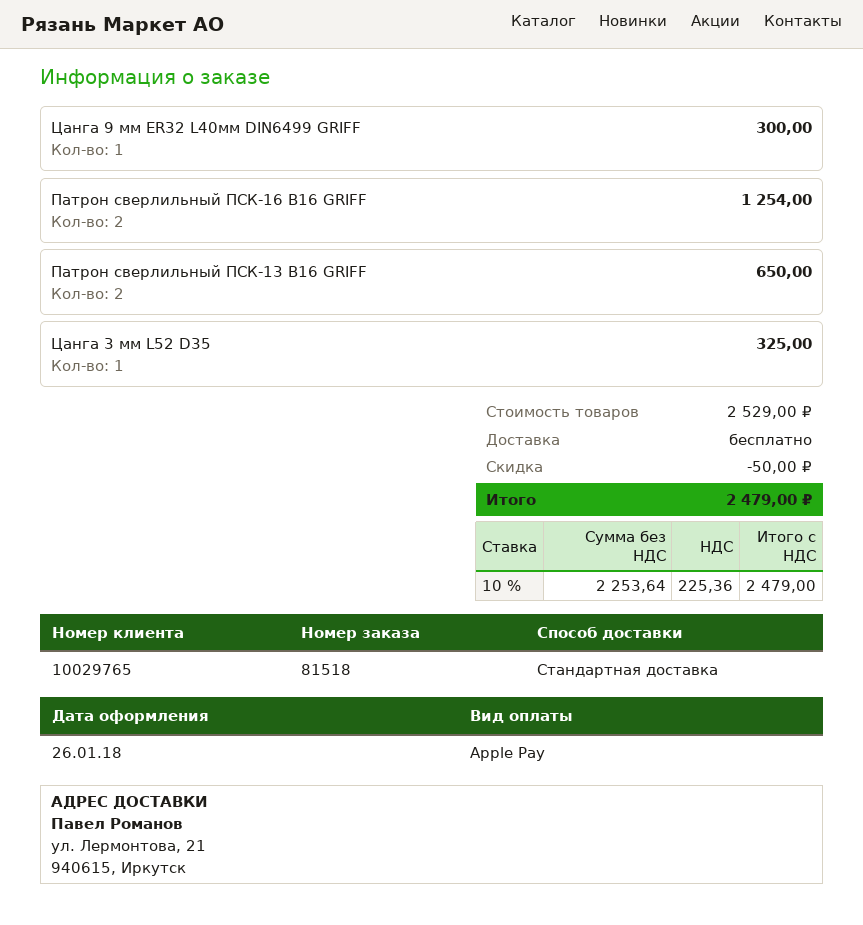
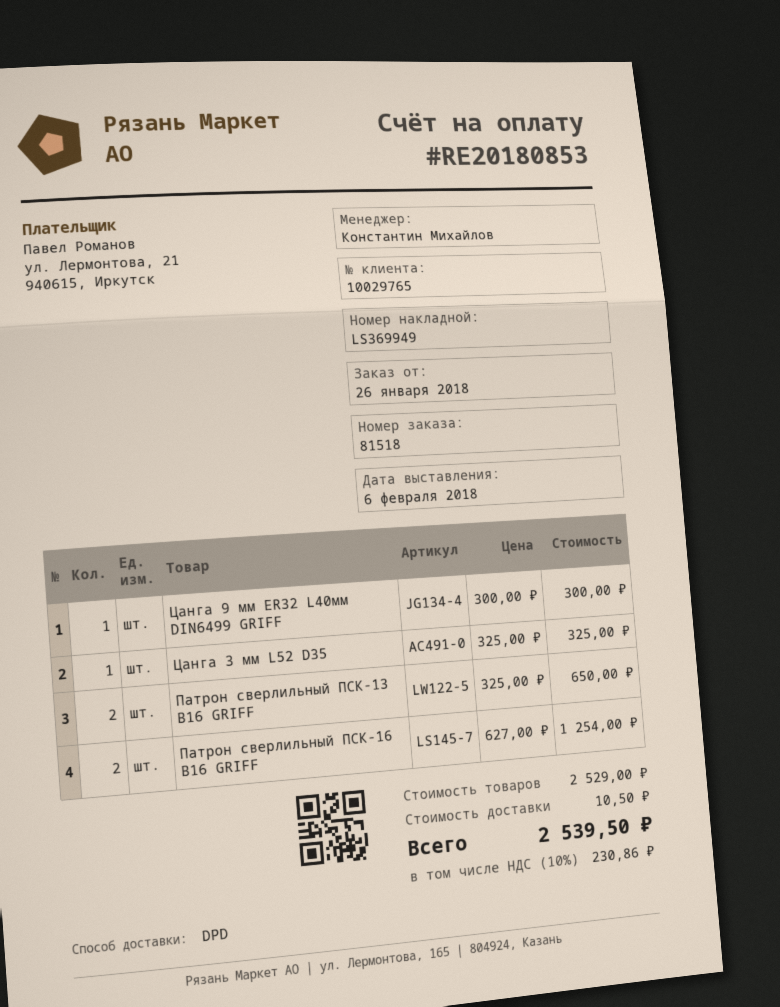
shipping method: standard -> DPD
discount: 50.00 -> none
shipping: 0.00 -> 10.50
tax: 10% = 225.36 -> 10% = 230.86
total: 2479.00 -> 2539.50

